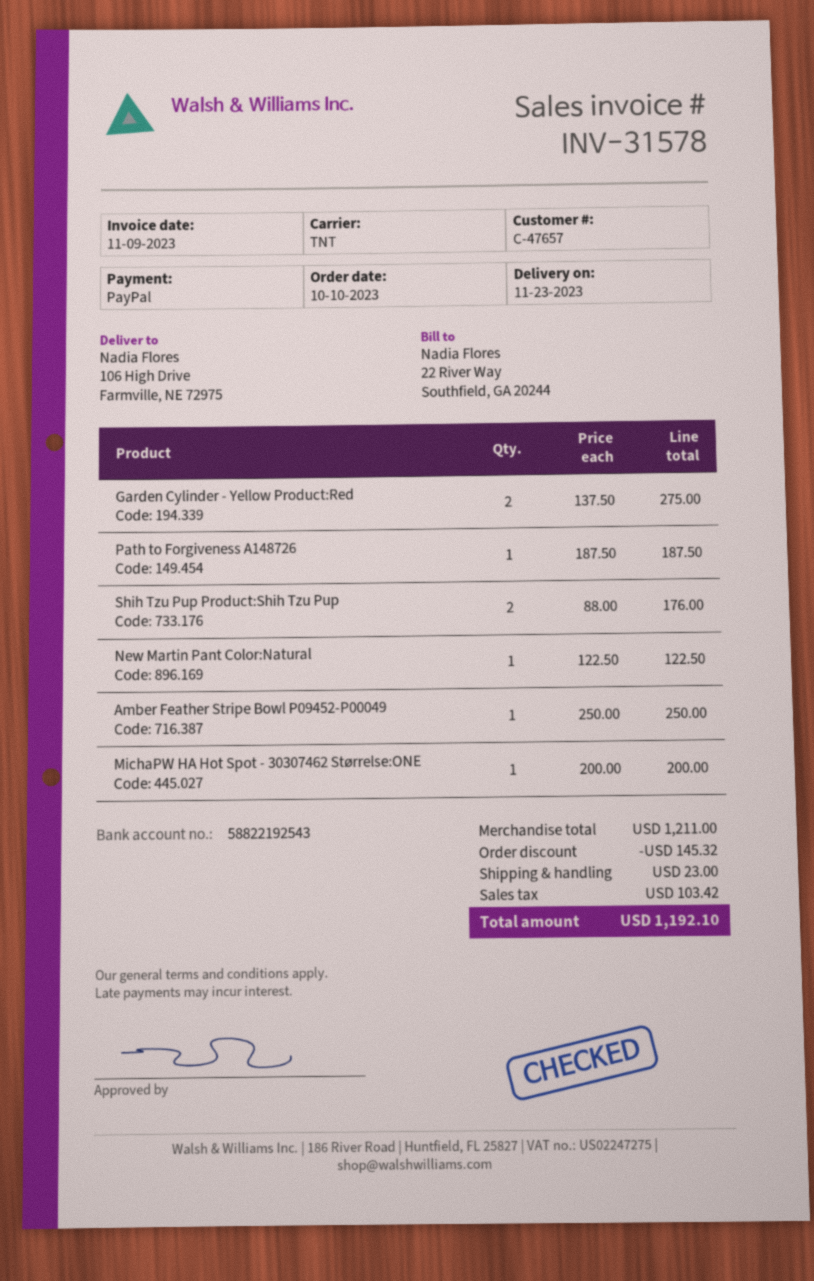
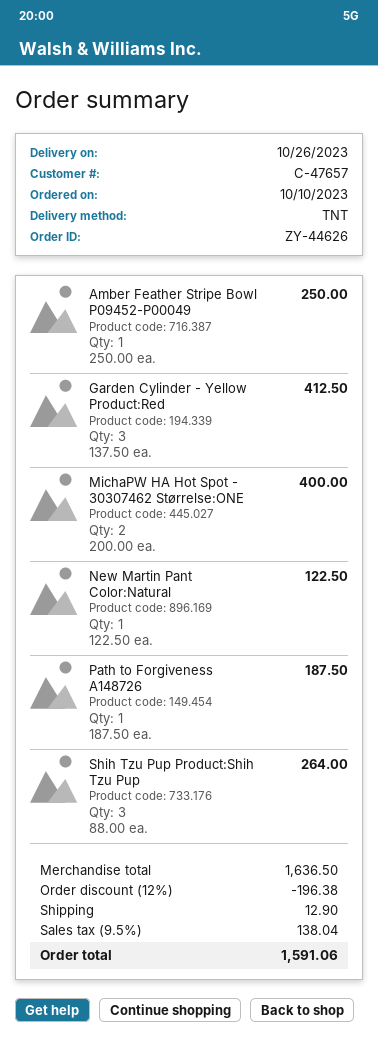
delivery date: 2023-11-23 -> 2023-10-26
Garden Cylinder - Yellow Product:Red: 2 x 137.50 = 275.00 -> 3 x 137.50 = 412.50
Shih Tzu Pup Product:Shih Tzu Pup: 2 x 88.00 = 176.00 -> 3 x 88.00 = 264.00
MichaPW HA Hot Spot - 30307462 Størrelse:ONE: 1 x 200.00 = 200.00 -> 2 x 200.00 = 400.00
subtotal: 1211.00 -> 1636.50
discount: 145.32 -> 196.38
shipping: 23.00 -> 12.90
tax: 103.42 -> 138.04
total: 1192.10 -> 1591.06

